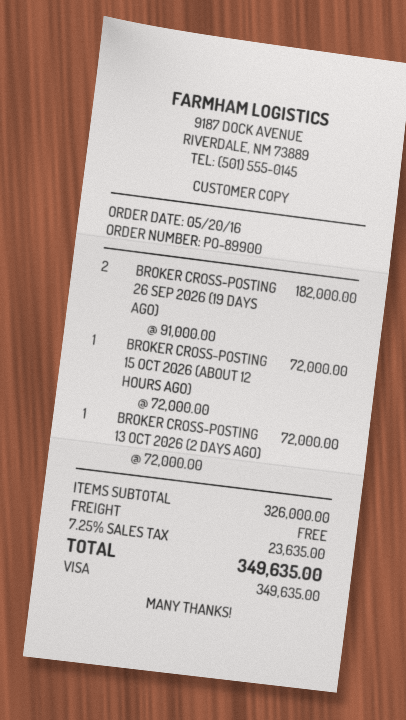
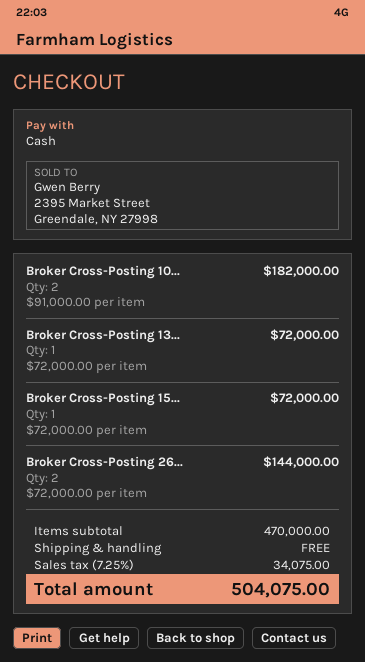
payment method: Visa -> cash
BROKER CROSS-POSTING 26 SEP 2026 (19 DAYS AGO): 2 x 91000.00 = 182000.00 -> 2 x 72000.00 = 144000.00
Broker Cross-Posting 10...: none -> 2 x 91000.00 = 182000.00
subtotal: 326000.00 -> 470000.00
tax: 7.25% = 23635.00 -> 7.25% = 34075.00
total: 349635.00 -> 504075.00

